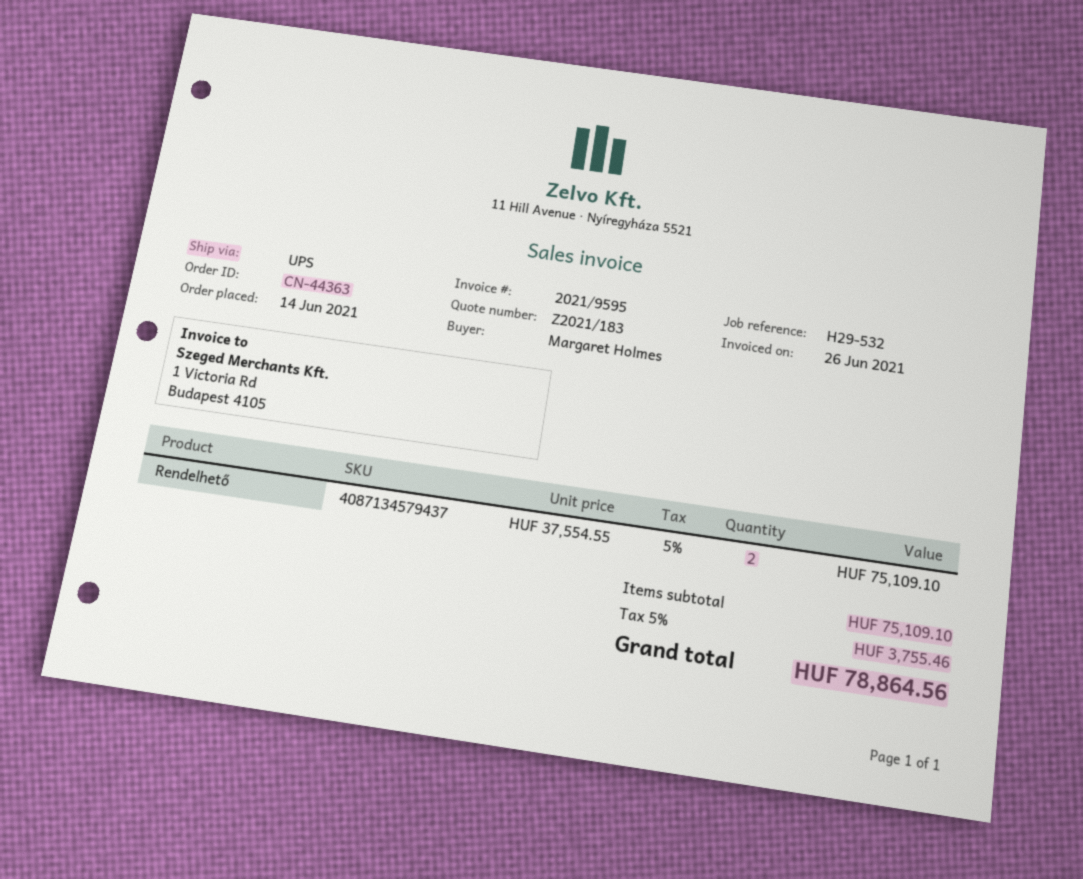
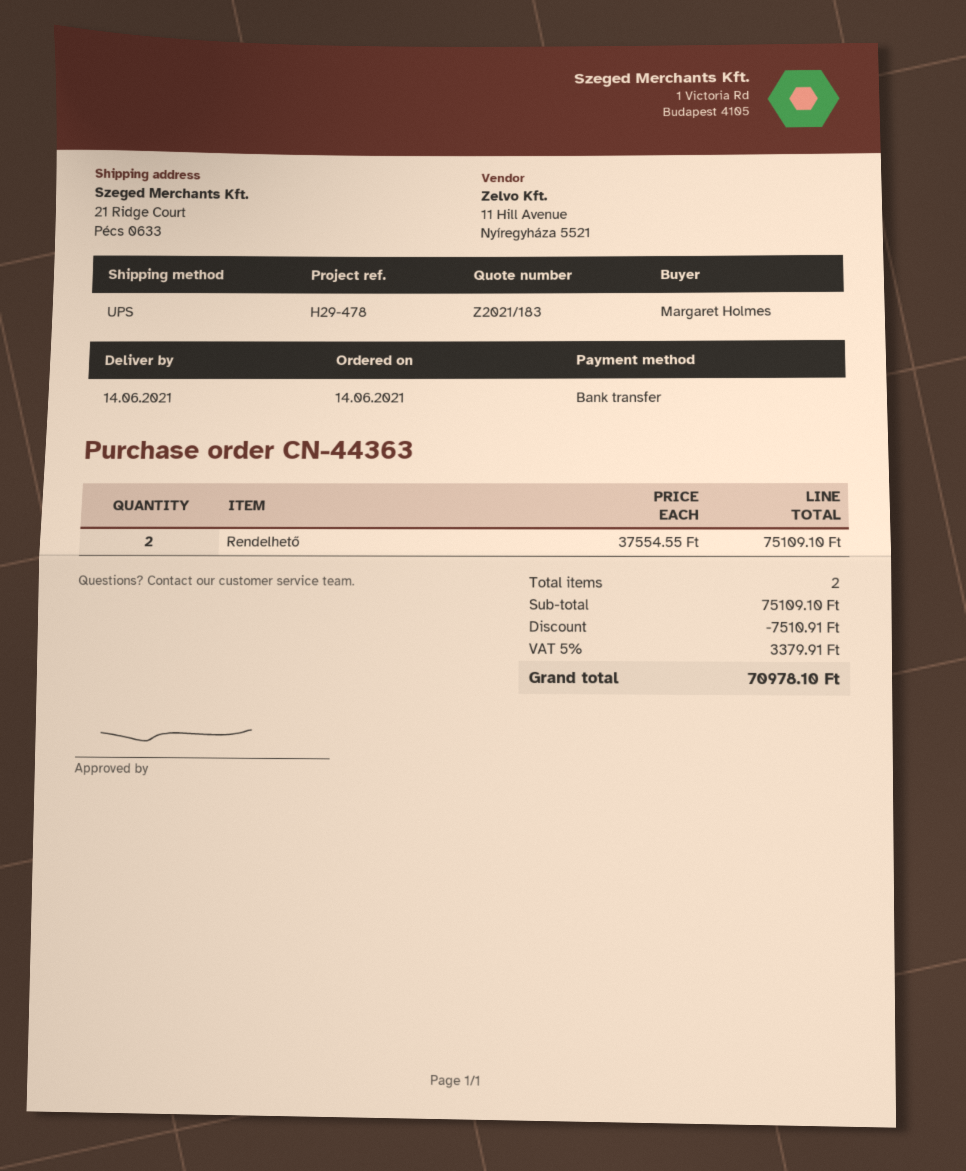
reference: H29-532 -> H29-478
discount: none -> 7510.91
tax: 5% = 3755.46 -> 5% = 3379.91
total: 78864.56 -> 70978.10

